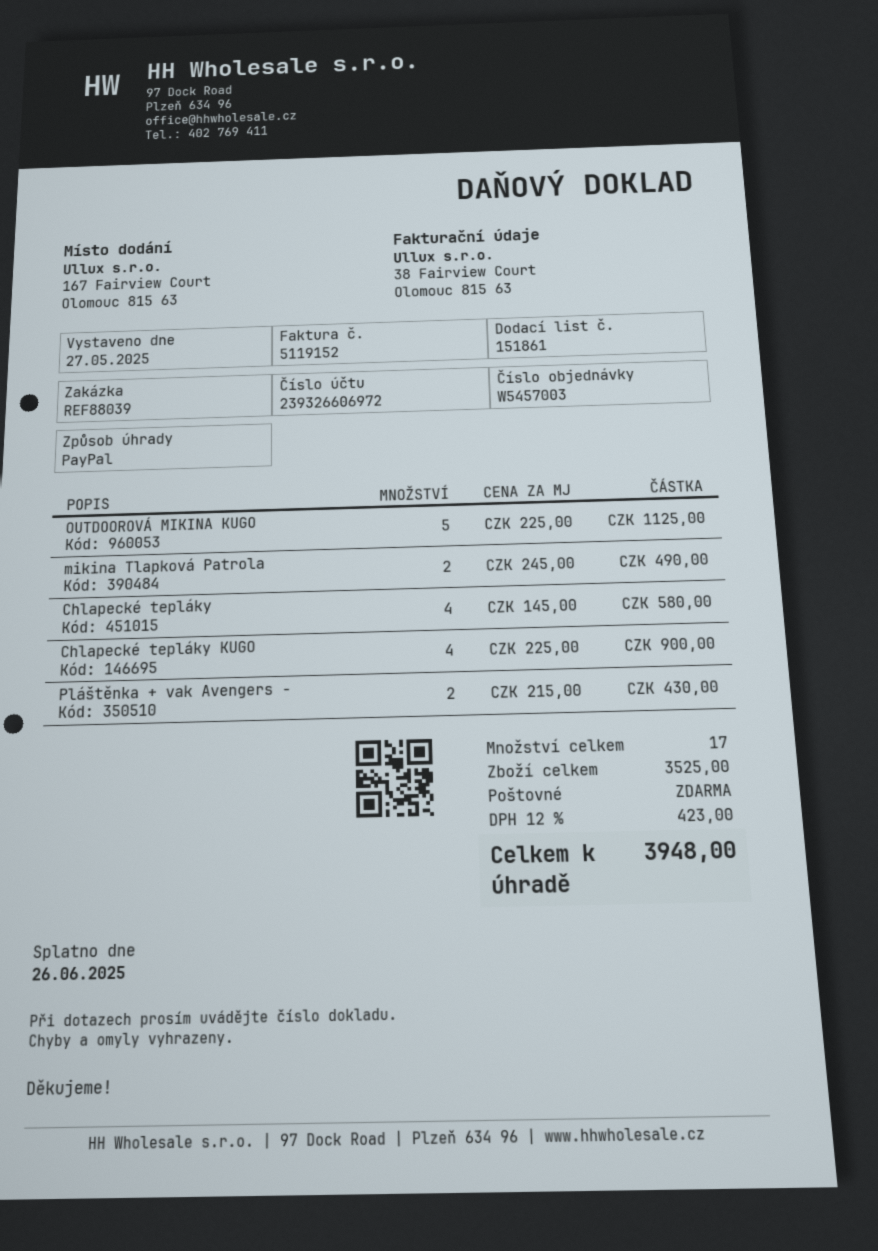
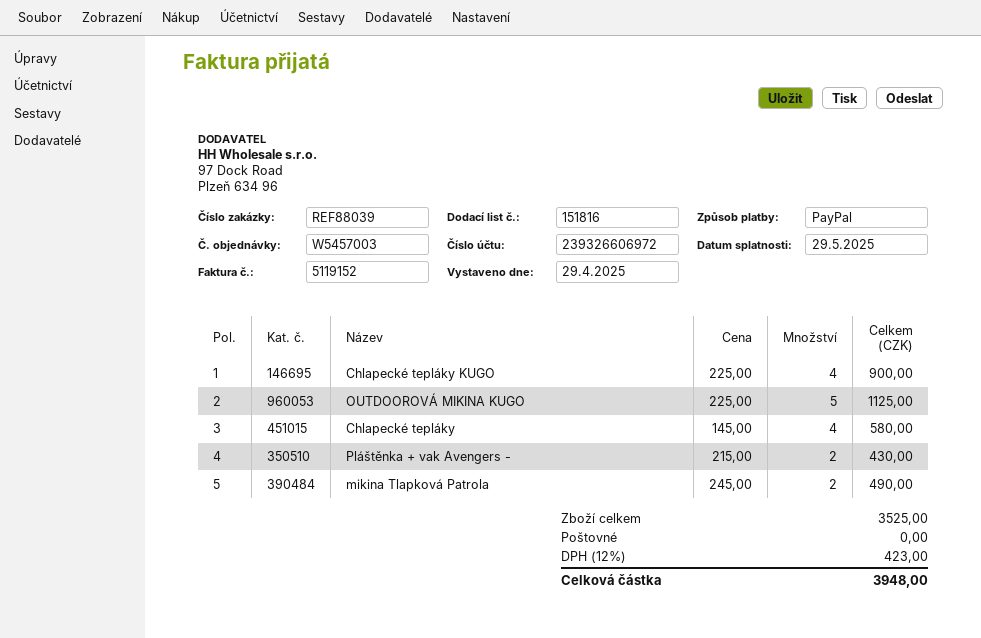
delivery note number: 151861 -> 151816
invoice date: 2025-05-27 -> 2025-04-29
due date: 2025-06-26 -> 2025-05-29

